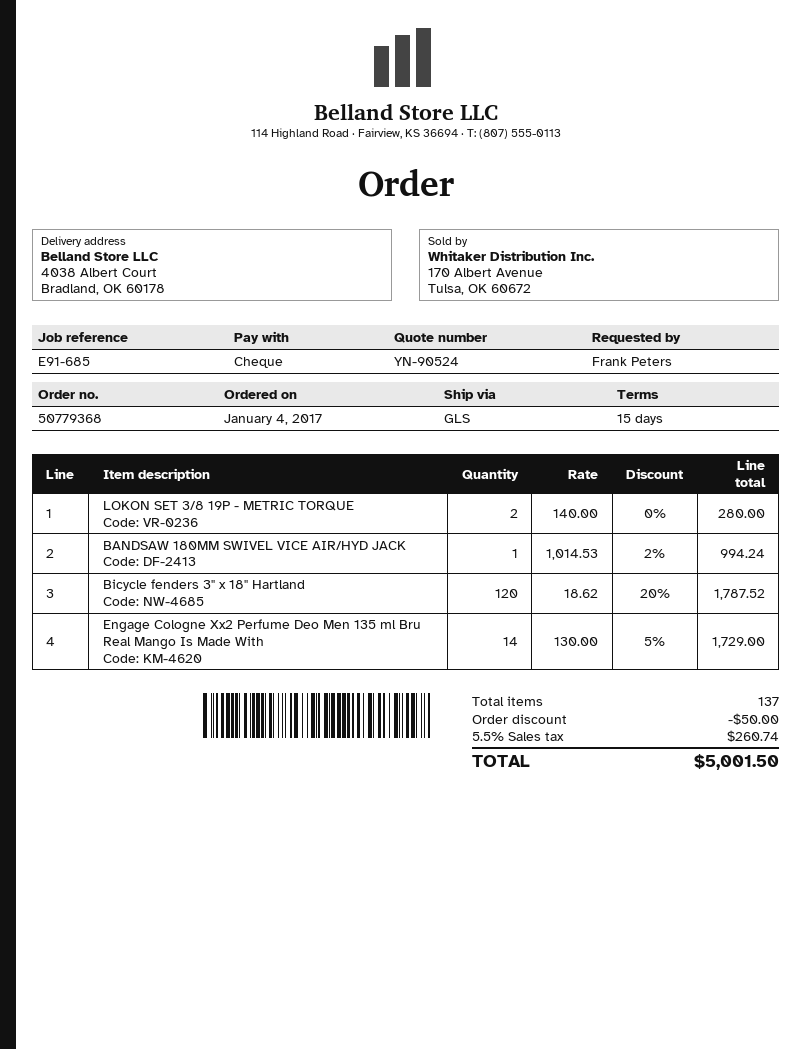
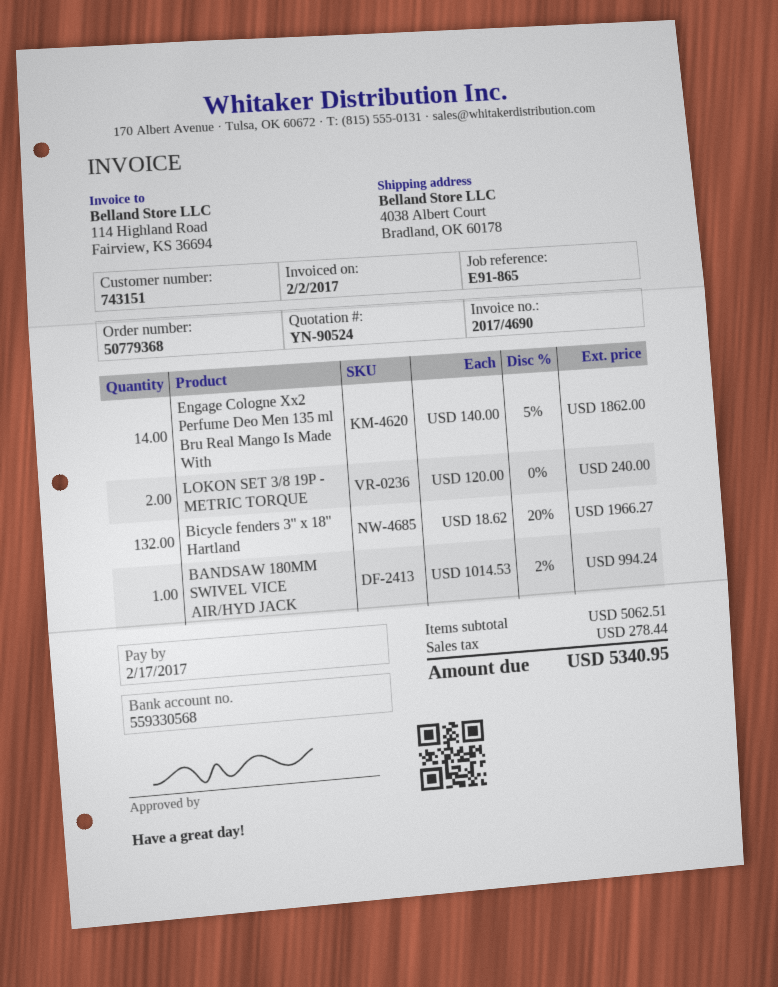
reference: E91-685 -> E91-865
LOKON SET 3/8 19P - METRIC TORQUE: 2 x 140.00 = 280.00 -> 2 x 120.00 = 240.00
Bicycle fenders 3" x 18" Hartland: 120 x 18.62 - 20% = 1787.52 -> 132 x 18.62 - 20% = 1966.27
Engage Cologne Xx2 Perfume Deo Men 135 ml Bru Real Mango Is Made With: 14 x 130.00 - 5% = 1729.00 -> 14 x 140.00 - 5% = 1862.00
discount: 50.00 -> none
tax: 260.74 -> 278.44
total: 5001.50 -> 5340.95

